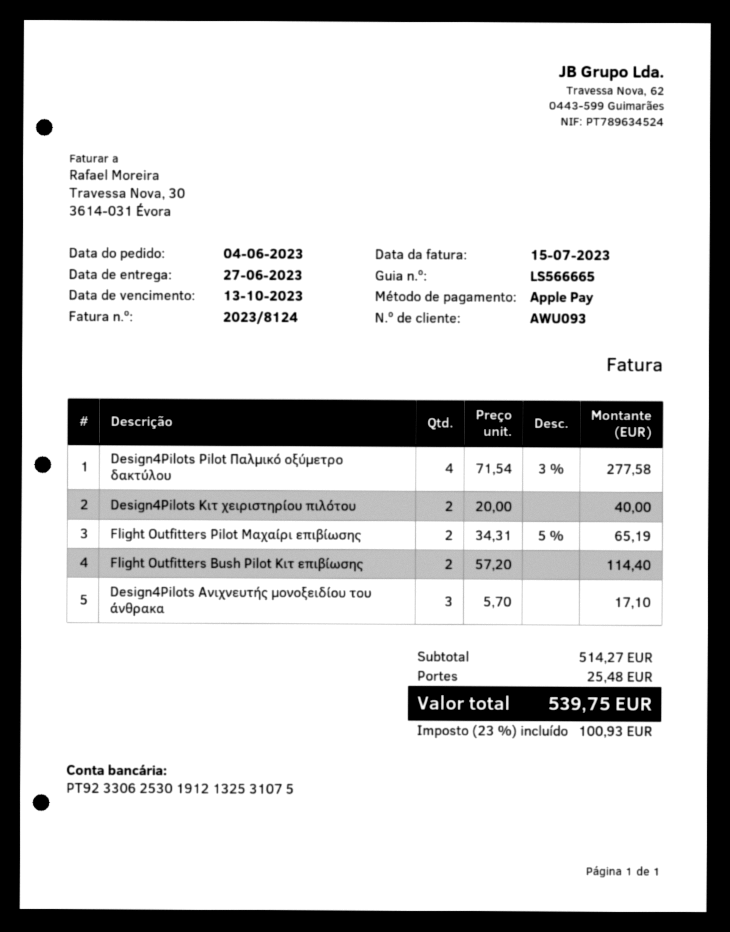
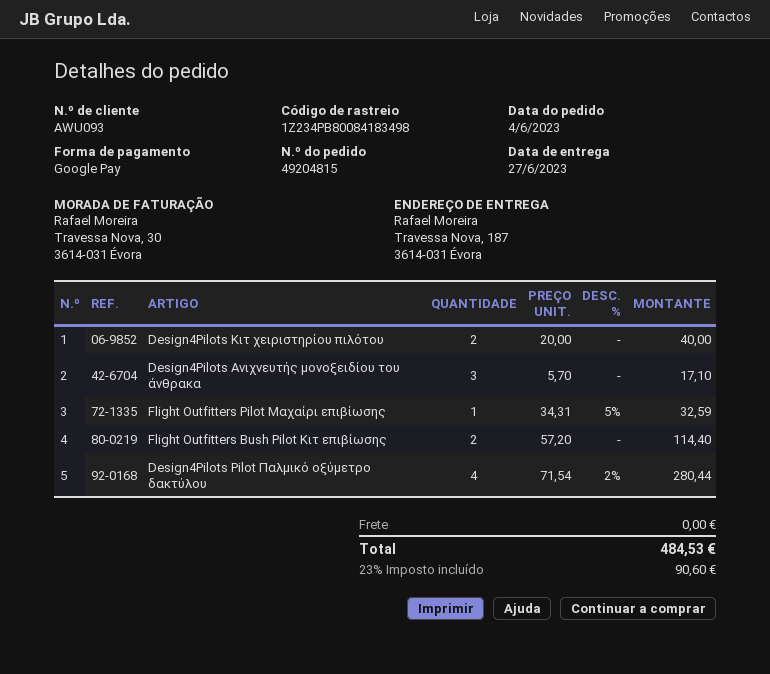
payment method: Apple Pay -> Google Pay
Design4Pilots Pilot Παλμικό οξύμετρο δακτύλου: 4 x 71.54 - 3% = 277.58 -> 4 x 71.54 - 2% = 280.44
Flight Outfitters Pilot Μαχαίρι επιβίωσης: 2 x 34.31 - 5% = 65.19 -> 1 x 34.31 - 5% = 32.59
shipping: 25.48 -> 0.00
tax: 23% = 100.93 -> 23% = 90.60
total: 539.75 -> 484.53

